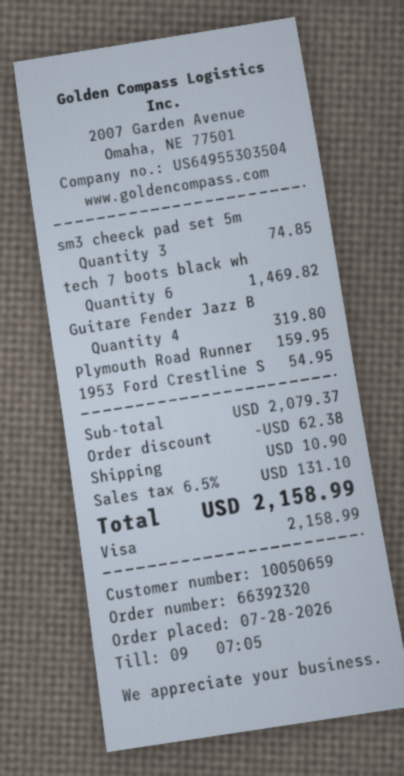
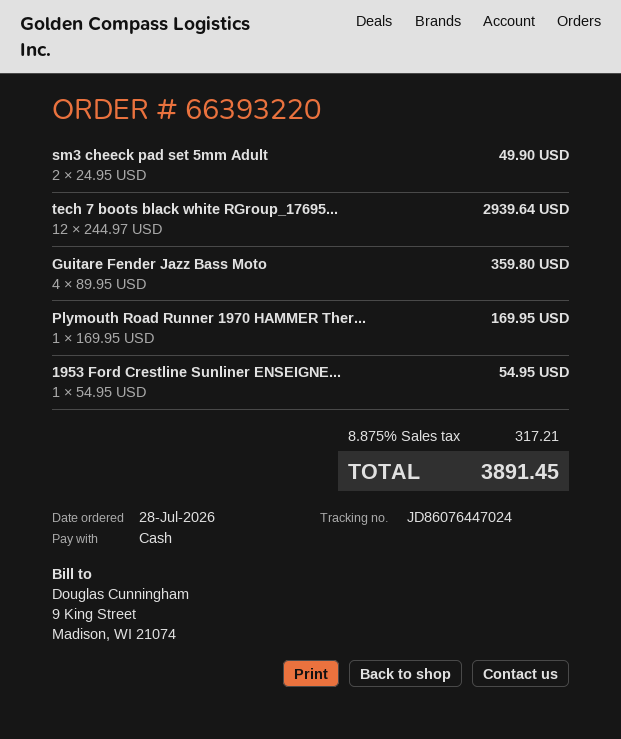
order number: 66392320 -> 66393220
payment method: Visa -> cash
sm3 cheeck pad set 5m: 3 for 74.85 -> 2 for 49.90
tech 7 boots black wh: 6 for 1469.82 -> 12 for 2939.64
Guitare Fender Jazz B: 4 for 319.80 -> 4 for 359.80
Plymouth Road Runner: 1 for 159.95 -> 1 for 169.95
discount: 62.38 -> none
shipping: 10.90 -> none
tax: 6.5% = 131.10 -> 8.875% = 317.21
total: 2158.99 -> 3891.45

